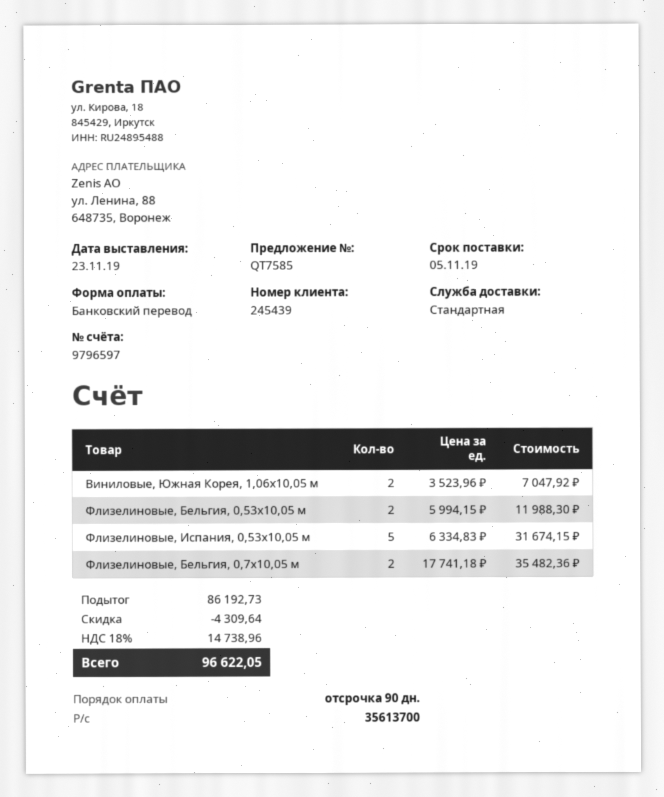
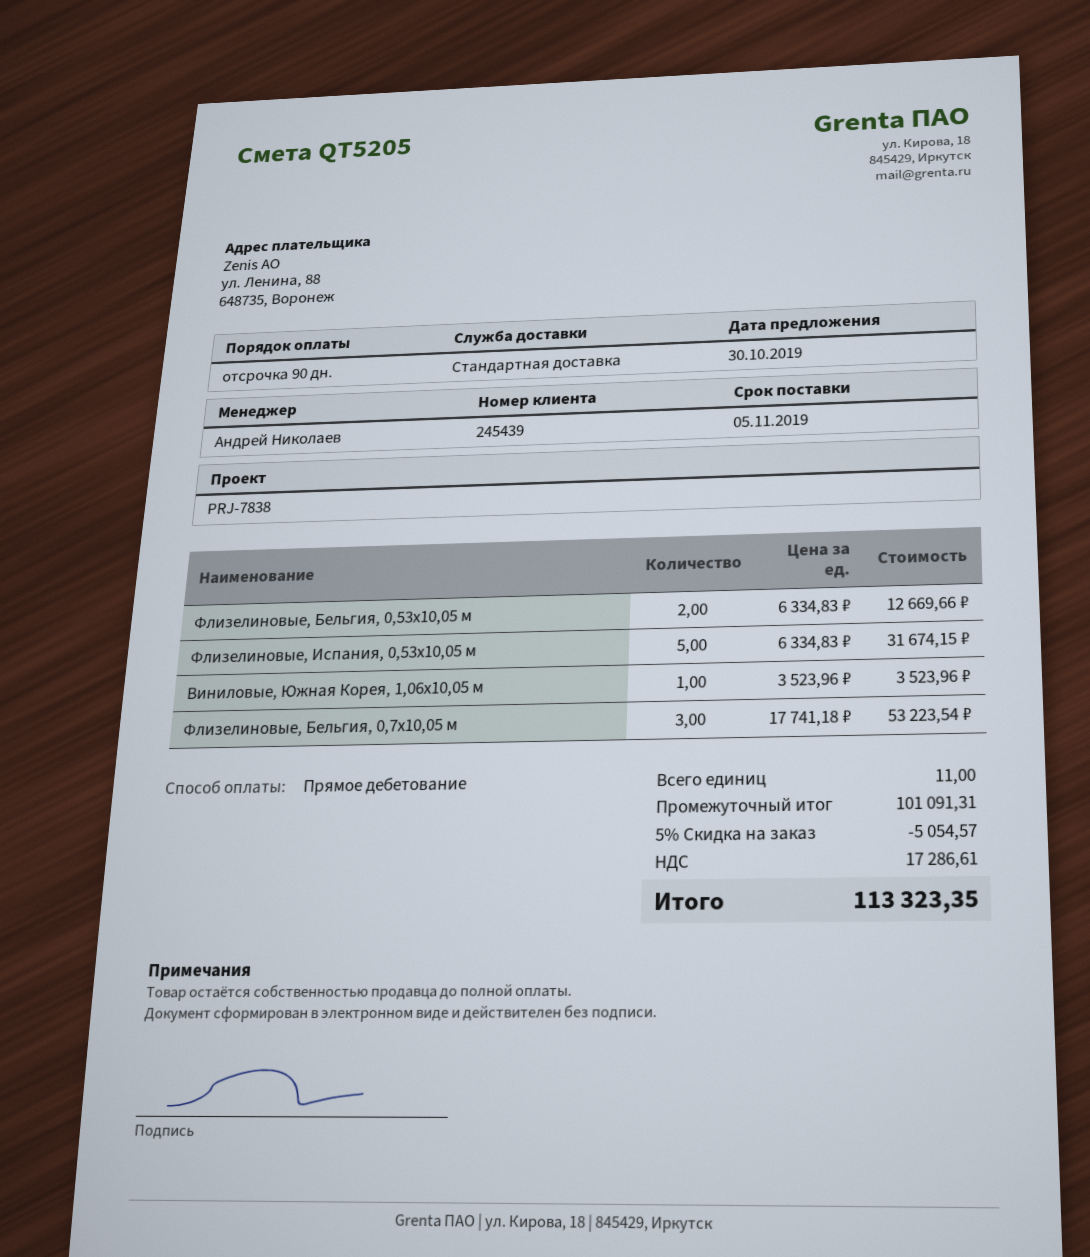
quote number: QT7585 -> QT5205
payment method: bank transfer -> direct debit
Виниловые, Южная Корея, 1,06x10,05 м: 2 x 3523.96 = 7047.92 -> 1 x 3523.96 = 3523.96
Флизелиновые, Бельгия, 0,53x10,05 м: 2 x 5994.15 = 11988.30 -> 2 x 6334.83 = 12669.66
Флизелиновые, Бельгия, 0,7x10,05 м: 2 x 17741.18 = 35482.36 -> 3 x 17741.18 = 53223.54
subtotal: 86192.73 -> 101091.31
discount: 4309.64 -> 5054.57
tax: 14738.96 -> 17286.61
total: 96622.05 -> 113323.35

